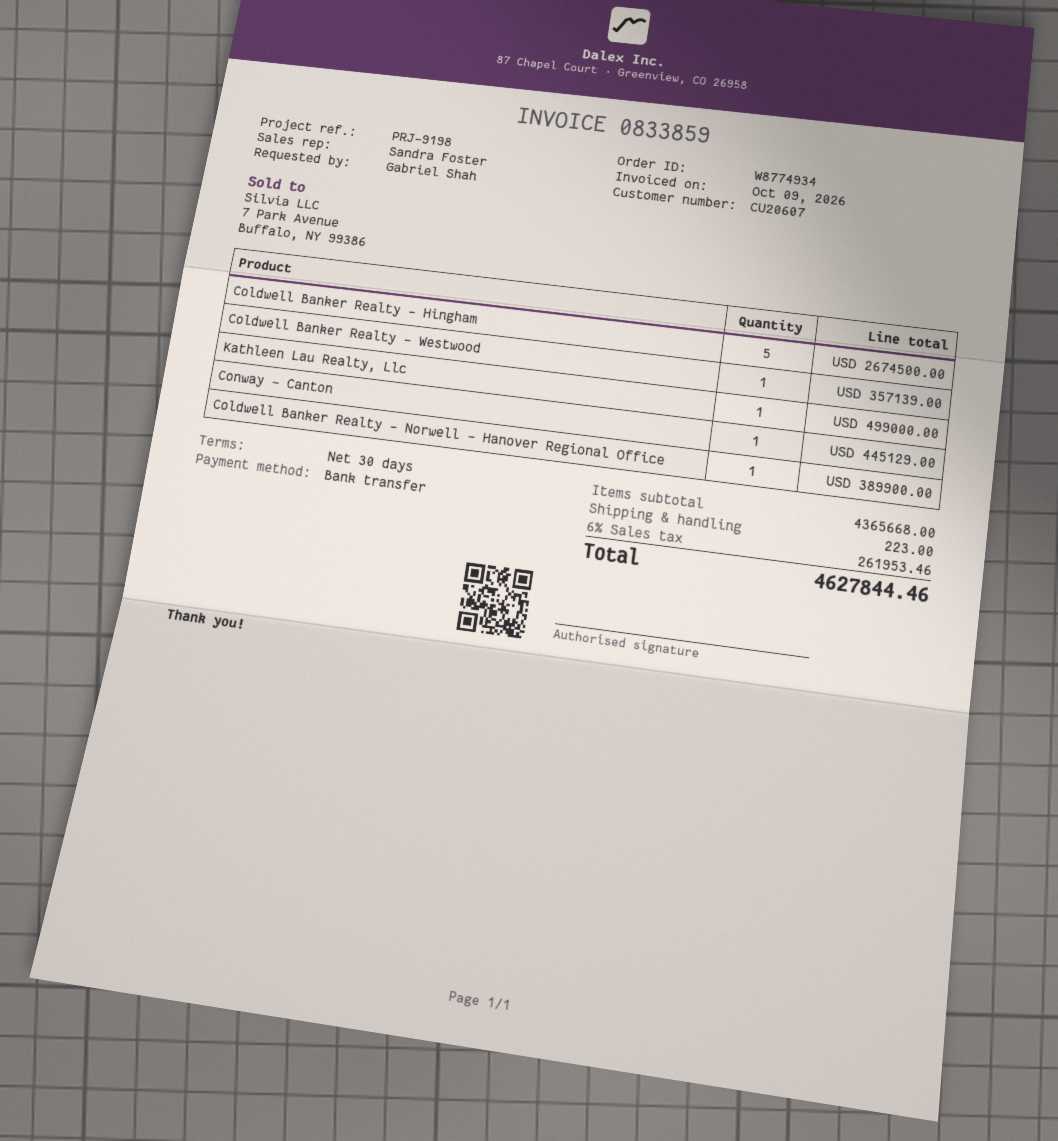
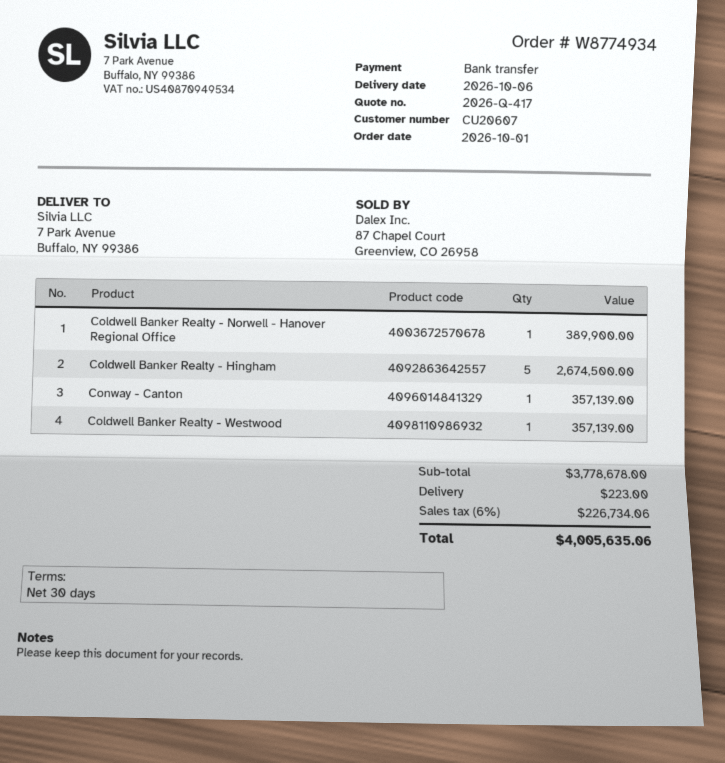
Kathleen Lau Realty, Llc: 1 for 499000.00 -> none
Conway - Canton: 1 for 445129.00 -> 1 for 357139.00
subtotal: 4365668.00 -> 3778678.00
tax: 6% = 261953.46 -> 6% = 226734.06
total: 4627844.46 -> 4005635.06

